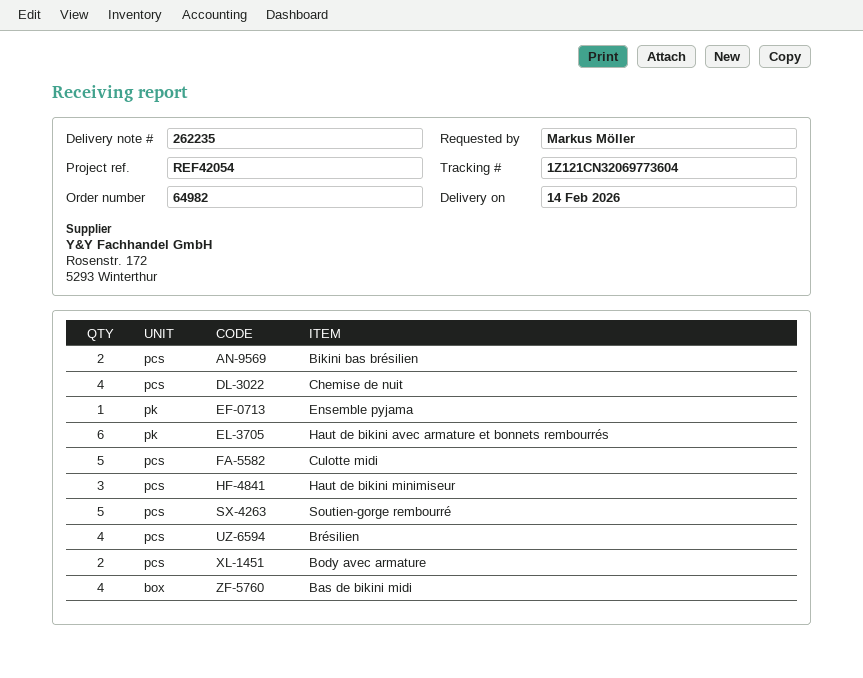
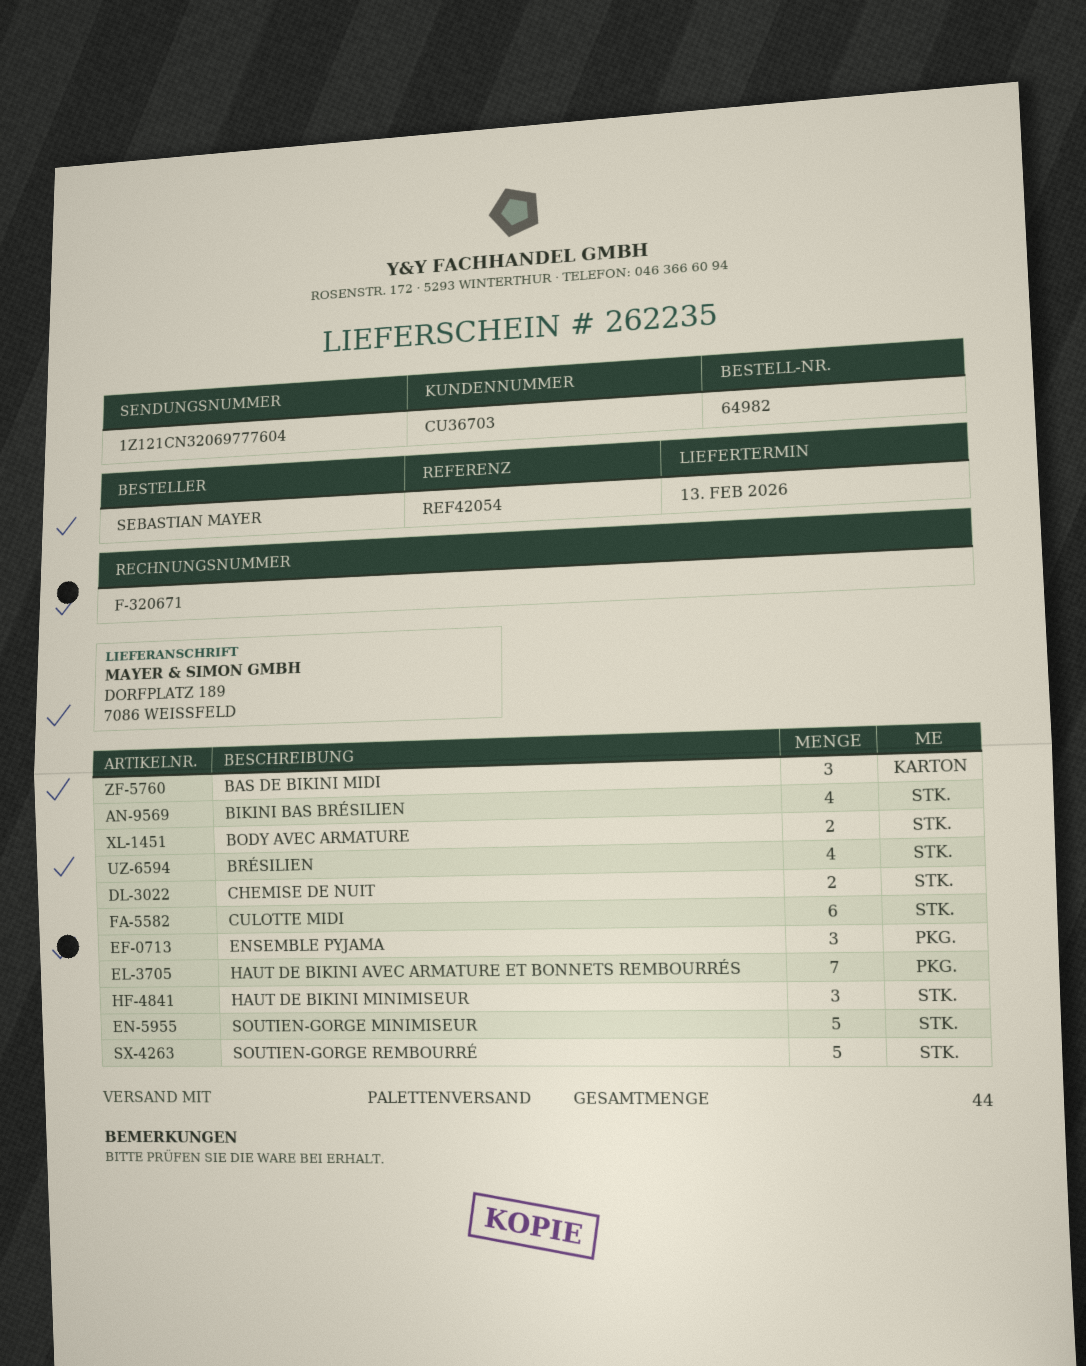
delivery date: 2026-02-14 -> 2026-02-13
ordered by: Markus Möller -> SEBASTIAN MAYER
tracking number: 1Z121CN32069773604 -> 1Z121CN32069777604
Bikini bas brésilien: 2 -> 4
Chemise de nuit: 4 -> 2
Ensemble pyjama: 1 -> 3
Haut de bikini avec armature et bonnets rembourrés: 6 -> 7
Culotte midi: 5 -> 6
Bas de bikini midi: 4 -> 3
SOUTIEN-GORGE MINIMISEUR: none -> 5

